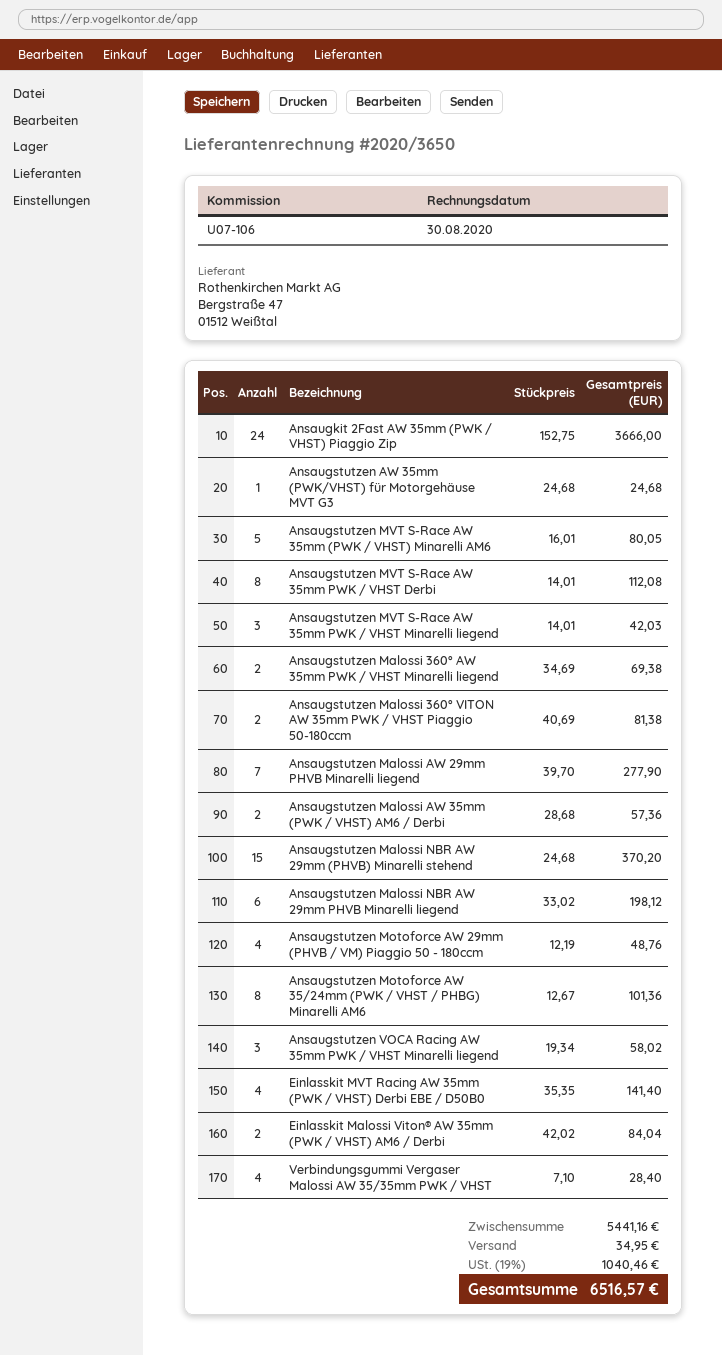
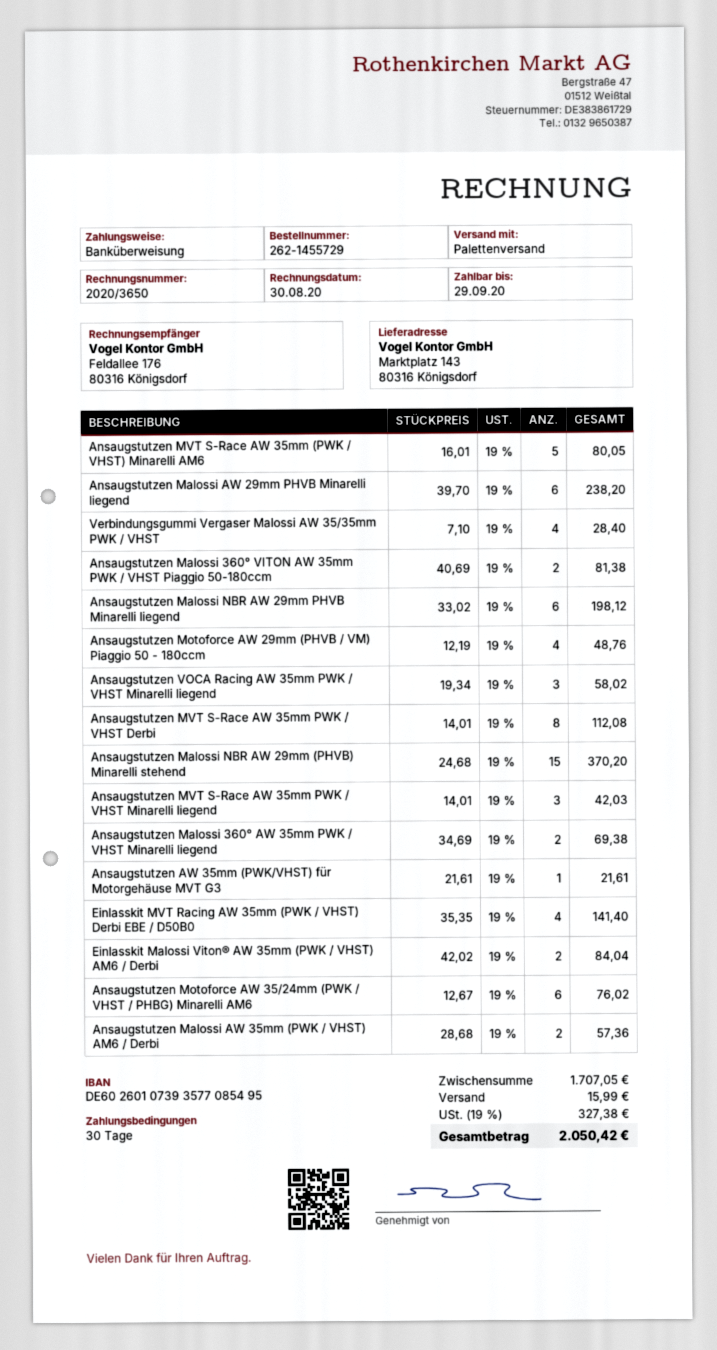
Ansaugkit 2Fast AW 35mm (PWK / VHST) Piaggio Zip: 24 x 152.75 = 3666.00 -> none
Ansaugstutzen AW 35mm (PWK/VHST) für Motorgehäuse MVT G3: 1 x 24.68 = 24.68 -> 1 x 21.61 = 21.61
Ansaugstutzen Malossi AW 29mm PHVB Minarelli liegend: 7 x 39.70 = 277.90 -> 6 x 39.70 = 238.20
Ansaugstutzen Motoforce AW 35/24mm (PWK / VHST / PHBG) Minarelli AM6: 8 x 12.67 = 101.36 -> 6 x 12.67 = 76.02
subtotal: 5441.16 -> 1707.05
shipping: 34.95 -> 15.99
tax: 19% = 1040.46 -> 19% = 327.38
total: 6516.57 -> 2050.42

